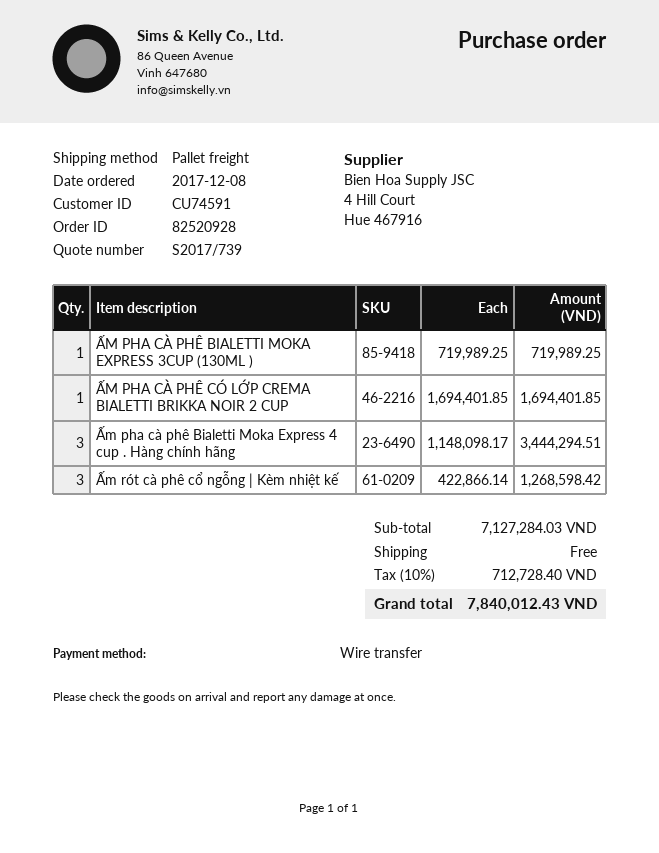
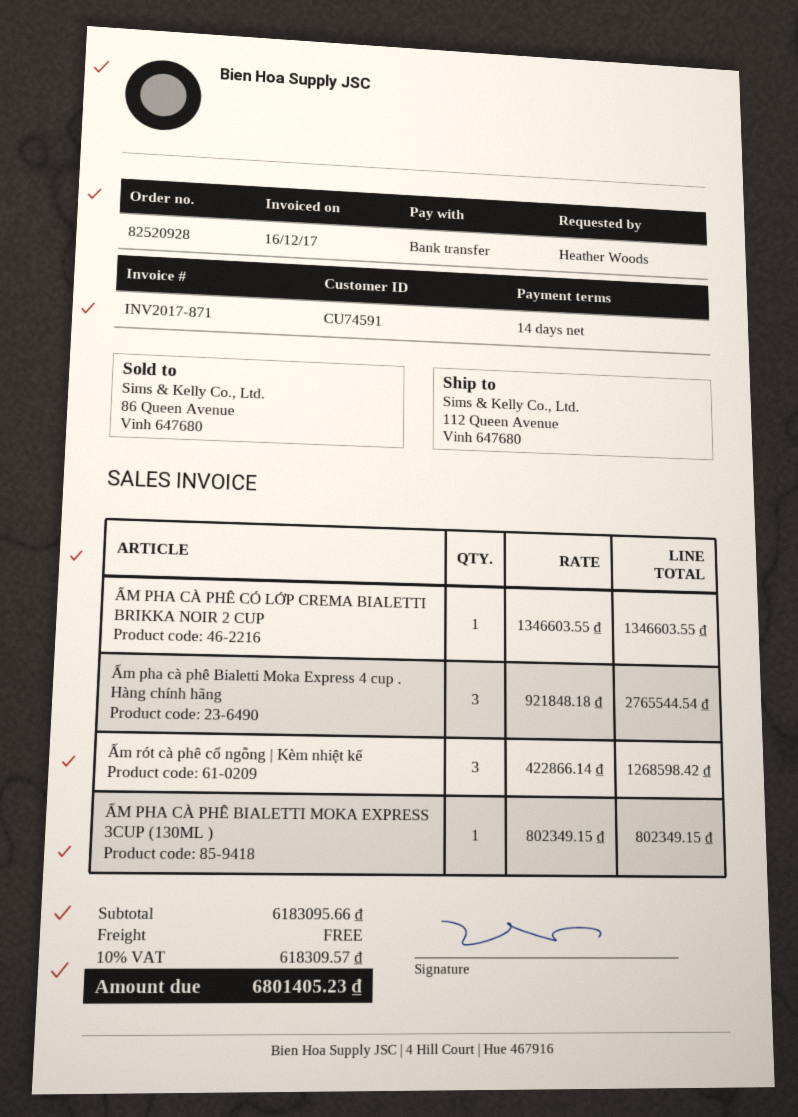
ẤM PHA CÀ PHÊ BIALETTI MOKA EXPRESS 3CUP (130ML ): 1 x 719989.25 = 719989.25 -> 1 x 802349.15 = 802349.15
ẤM PHA CÀ PHÊ CÓ LỚP CREMA BIALETTI BRIKKA NOIR 2 CUP: 1 x 1694401.85 = 1694401.85 -> 1 x 1346603.55 = 1346603.55
Ấm pha cà phê Bialetti Moka Express 4 cup . Hàng chính hãng: 3 x 1148098.17 = 3444294.51 -> 3 x 921848.18 = 2765544.54
subtotal: 7127284.03 -> 6183095.66
tax: 10% = 712728.40 -> 10% = 618309.57
total: 7840012.43 -> 6801405.23

